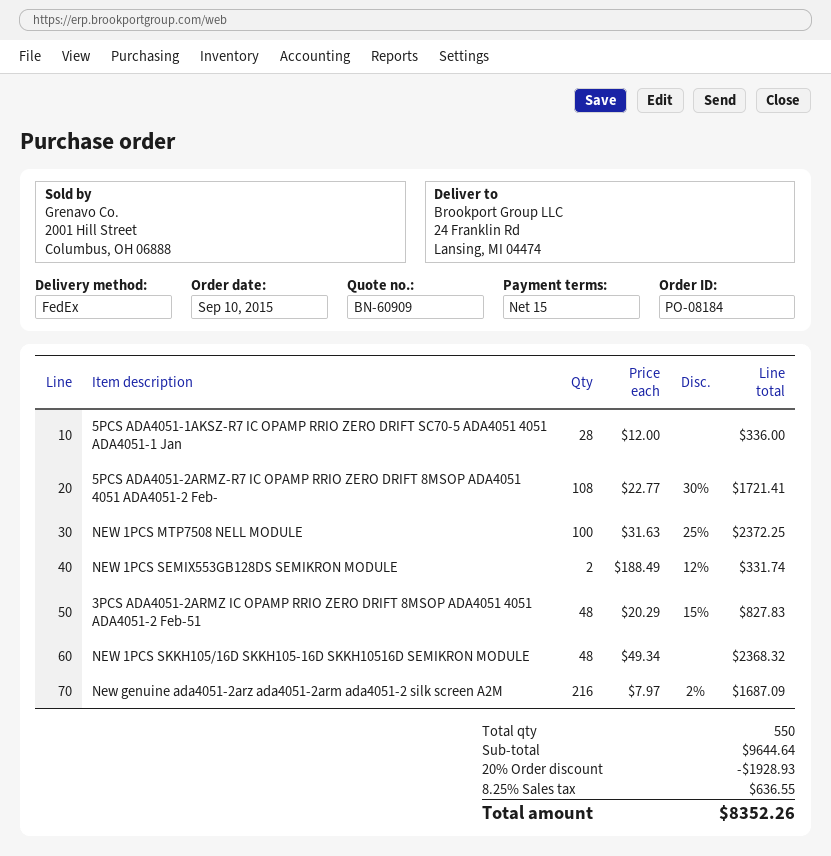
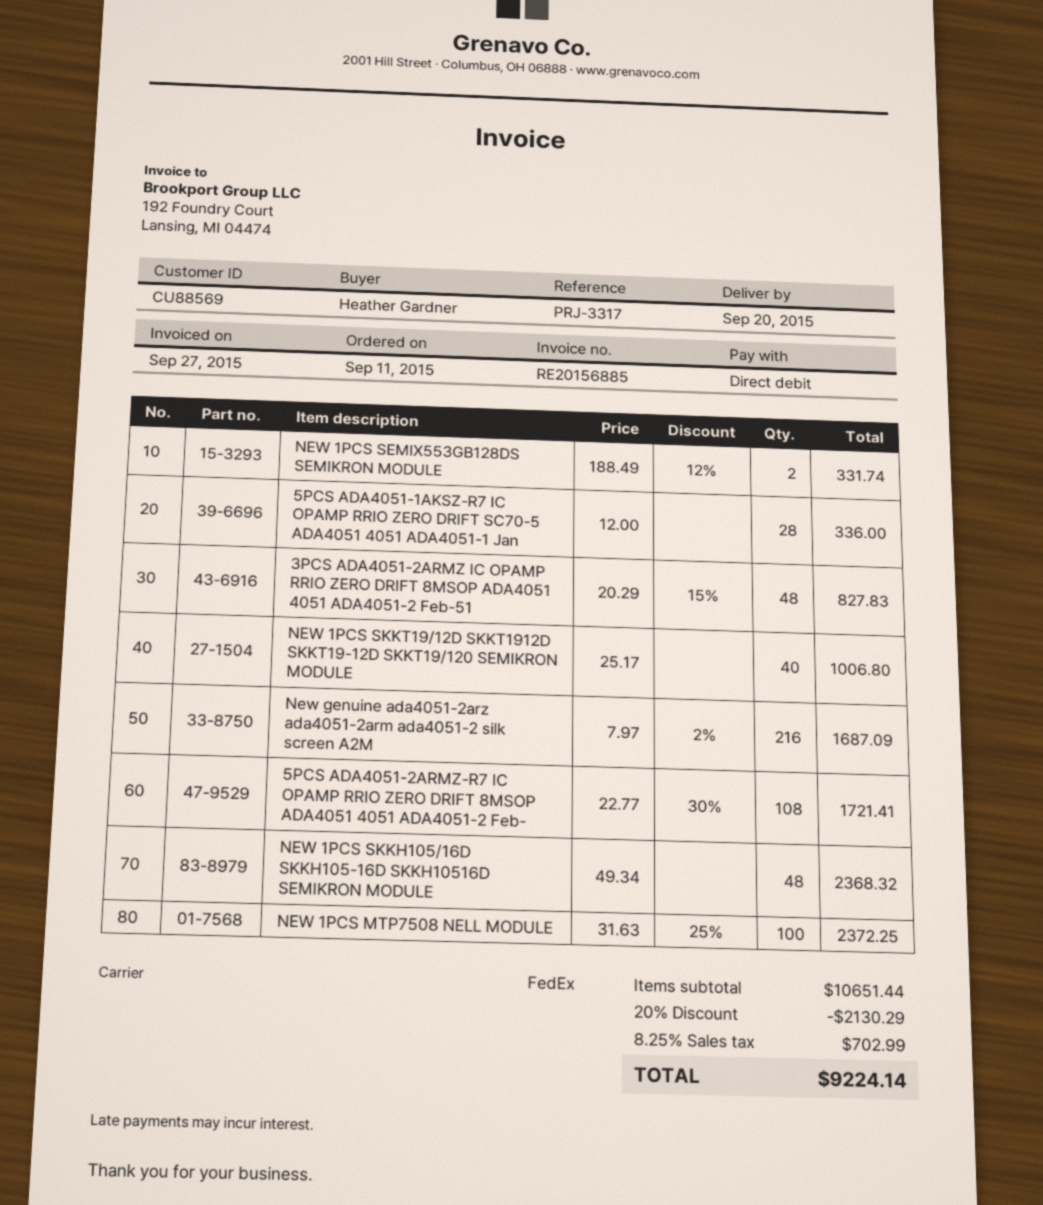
order date: 2015-09-10 -> 2015-09-11
NEW 1PCS SKKT19/12D SKKT1912D SKKT19-12D SKKT19/120 SEMIKRON MODULE: none -> 40 x 25.17 = 1006.80
subtotal: 9644.64 -> 10651.44
discount: 20% = 1928.93 -> 20% = 2130.29
tax: 8.25% = 636.55 -> 8.25% = 702.99
total: 8352.26 -> 9224.14

